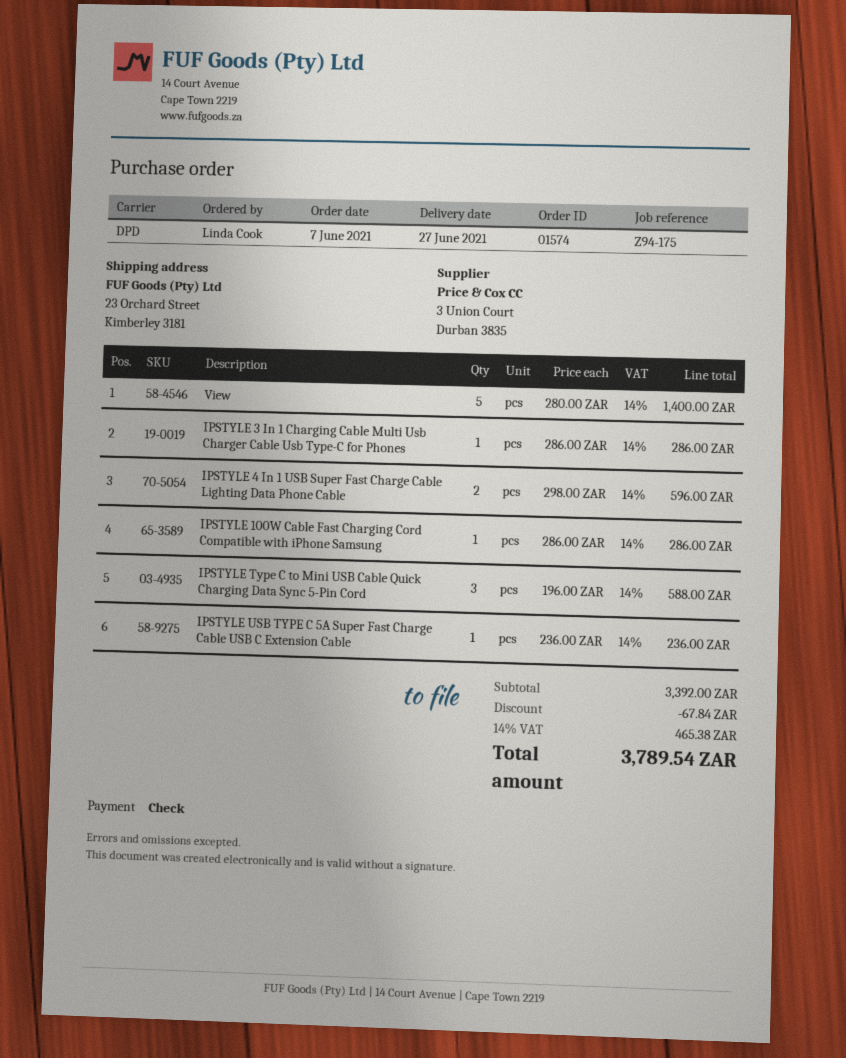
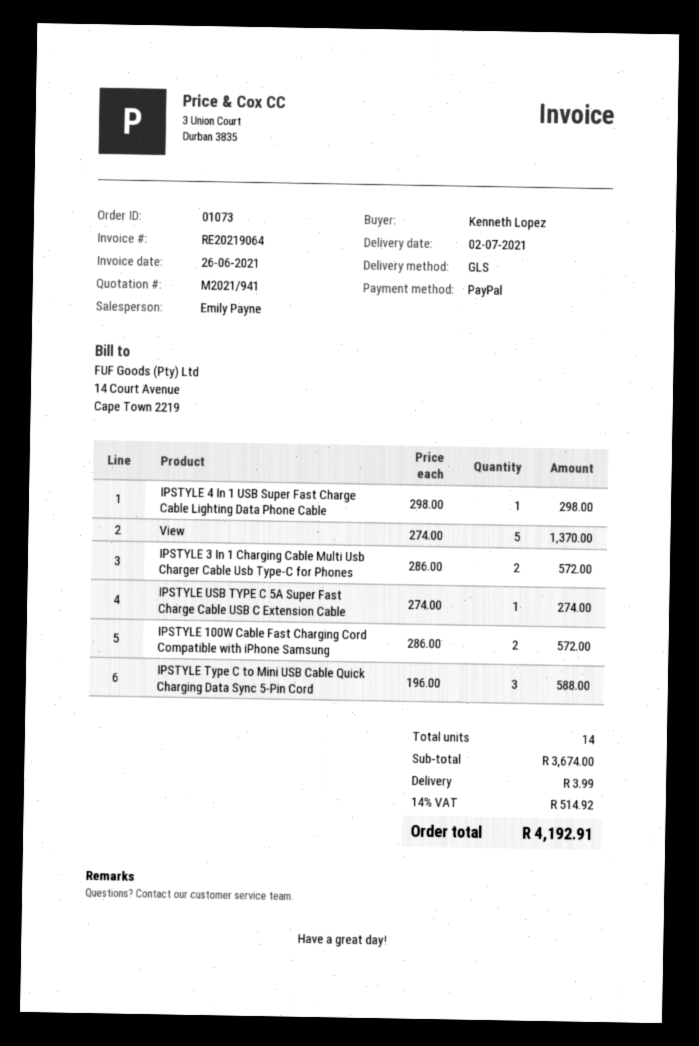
order number: 01574 -> 01073
delivery date: 2021-06-27 -> 2021-07-02
ordered by: Linda Cook -> Kenneth Lopez
payment method: cheque -> PayPal
shipping method: DPD -> GLS
View: 5 x 280.00 = 1400.00 -> 5 x 274.00 = 1370.00
IPSTYLE 3 In 1 Charging Cable Multi Usb Charger Cable Usb Type-C for Phones: 1 x 286.00 = 286.00 -> 2 x 286.00 = 572.00
IPSTYLE 4 In 1 USB Super Fast Charge Cable Lighting Data Phone Cable: 2 x 298.00 = 596.00 -> 1 x 298.00 = 298.00
IPSTYLE 100W Cable Fast Charging Cord Compatible with iPhone Samsung: 1 x 286.00 = 286.00 -> 2 x 286.00 = 572.00
IPSTYLE USB TYPE C 5A Super Fast Charge Cable USB C Extension Cable: 1 x 236.00 = 236.00 -> 1 x 274.00 = 274.00
subtotal: 3392.00 -> 3674.00
discount: 67.84 -> none
shipping: none -> 3.99
tax: 14% = 465.38 -> 14% = 514.92
total: 3789.54 -> 4192.91

